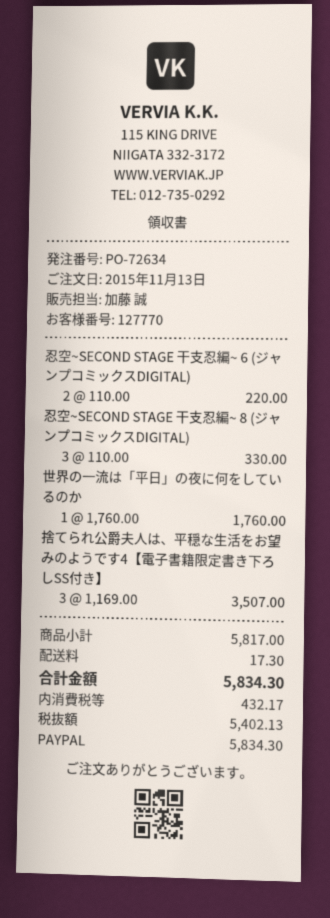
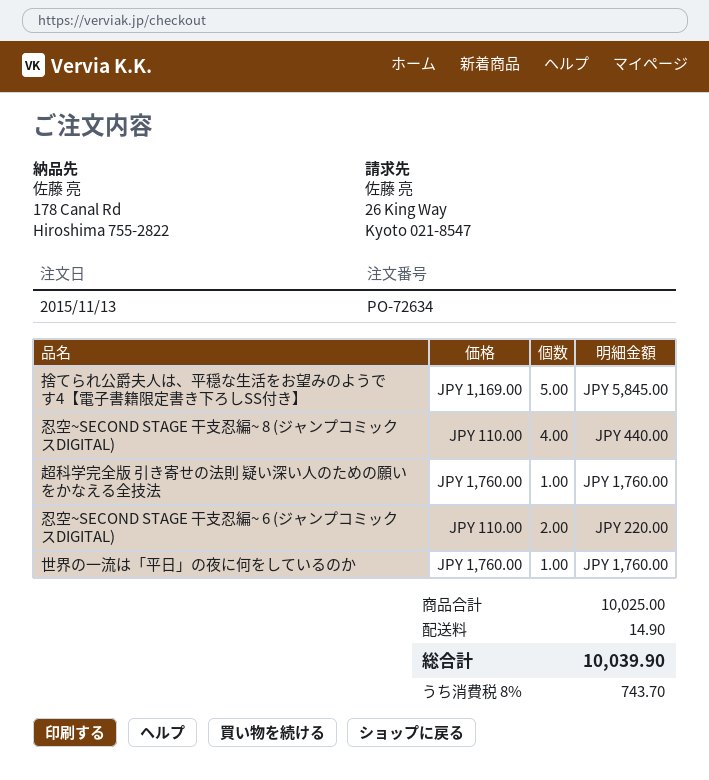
忍空~SECOND STAGE 干支忍編~ 8 (ジャンプコミックスDIGITAL): 3 x 110.00 = 330.00 -> 4 x 110.00 = 440.00
捨てられ公爵夫人は、平穏な生活をお望みのようです4【電子書籍限定書き下ろしSS付き】: 3 x 1169.00 = 3507.00 -> 5 x 1169.00 = 5845.00
超科学完全版 引き寄せの法則 疑い深い人のための願いをかなえる全技法: none -> 1 x 1760.00 = 1760.00
subtotal: 5817.00 -> 10025.00
shipping: 17.30 -> 14.90
tax: 432.17 -> 743.70
total: 5834.30 -> 10039.90

